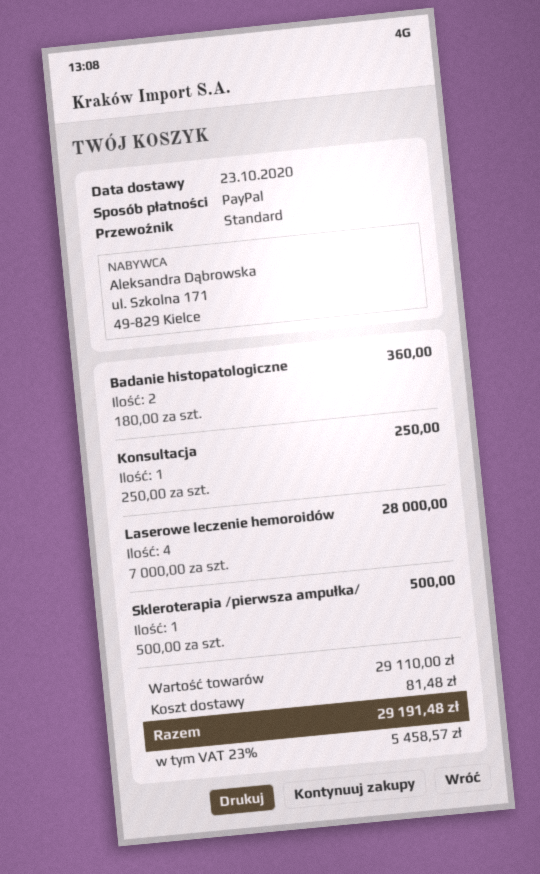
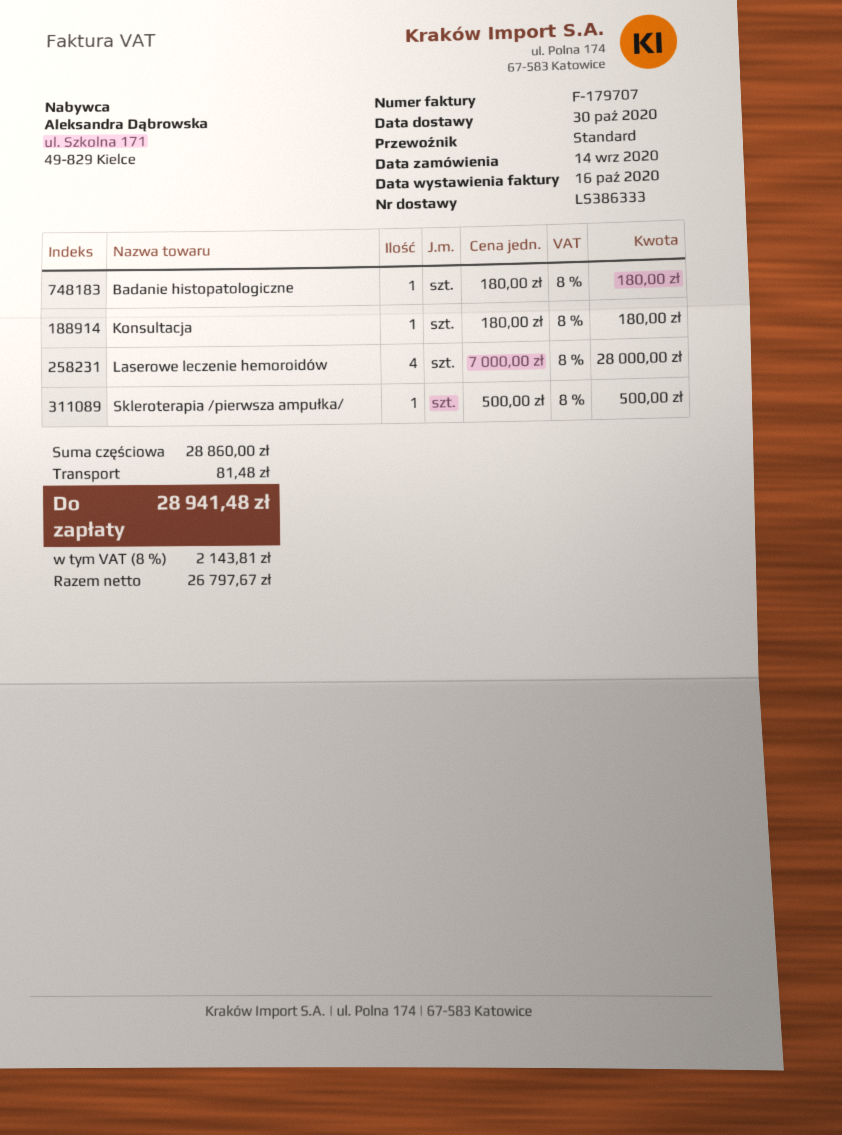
delivery date: 2020-10-23 -> 2020-10-30
Badanie histopatologiczne: 2 x 180.00 = 360.00 -> 1 x 180.00 = 180.00
Konsultacja: 1 x 250.00 = 250.00 -> 1 x 180.00 = 180.00
subtotal: 29110.00 -> 28860.00
tax: 23% = 5458.57 -> 8% = 2143.81
total: 29191.48 -> 28941.48

